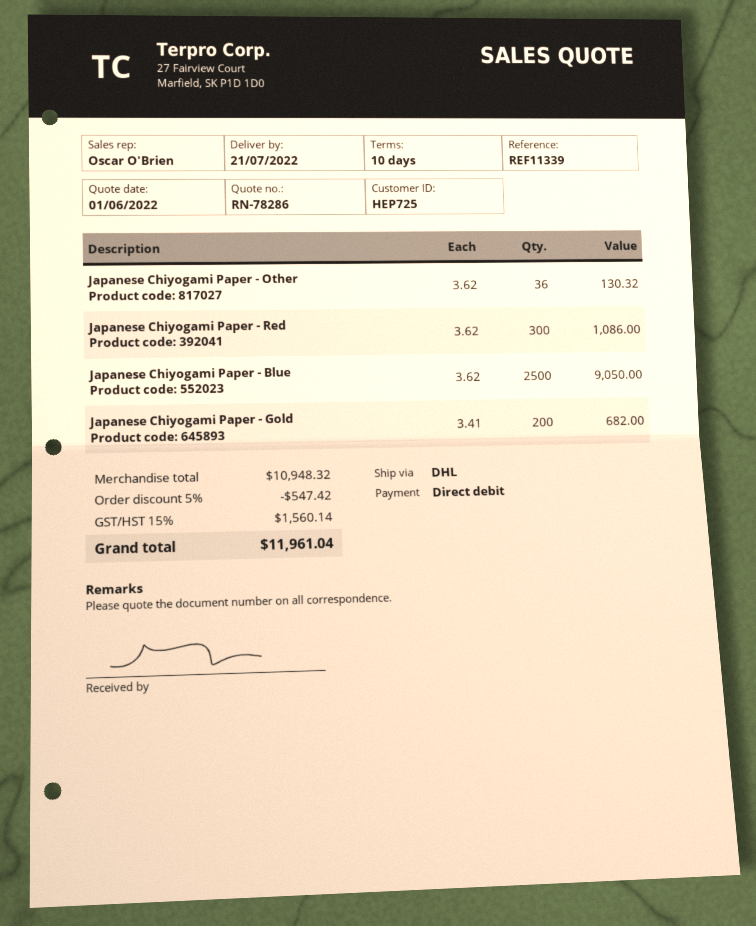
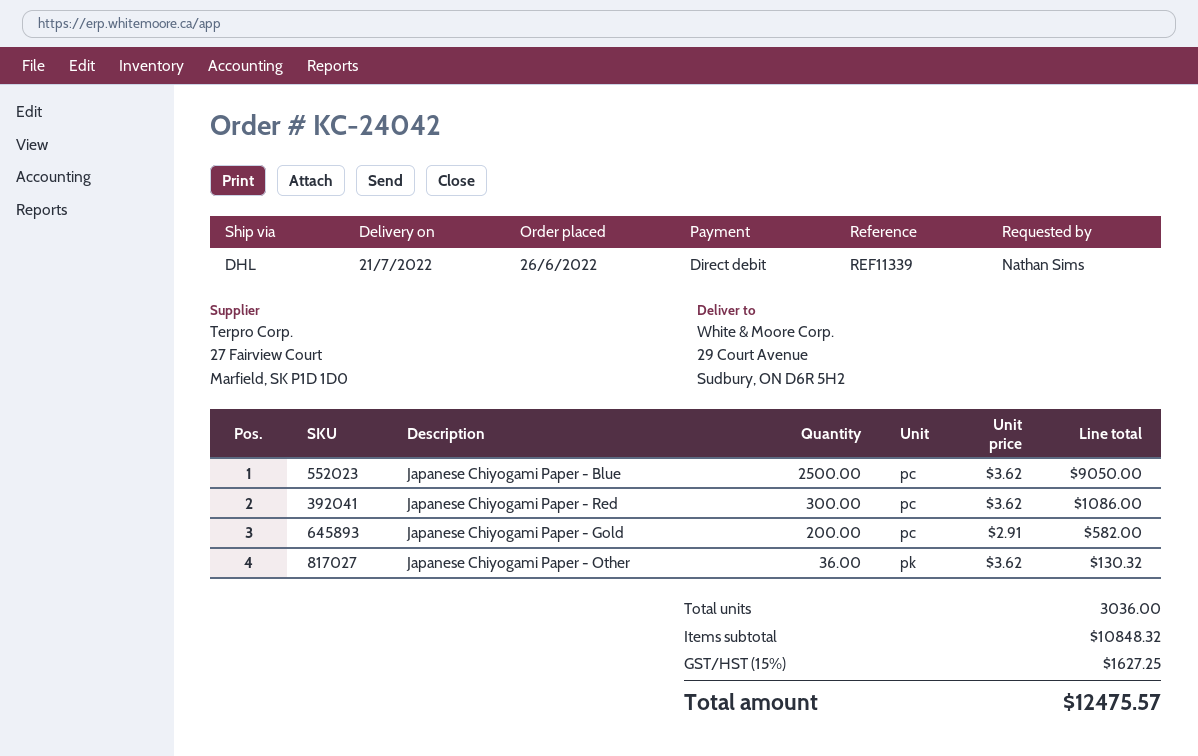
Japanese Chiyogami Paper - Gold: 200 x 3.41 = 682.00 -> 200 x 2.91 = 582.00
subtotal: 10948.32 -> 10848.32
discount: 5% = 547.42 -> none
tax: 15% = 1560.14 -> 15% = 1627.25
total: 11961.04 -> 12475.57

